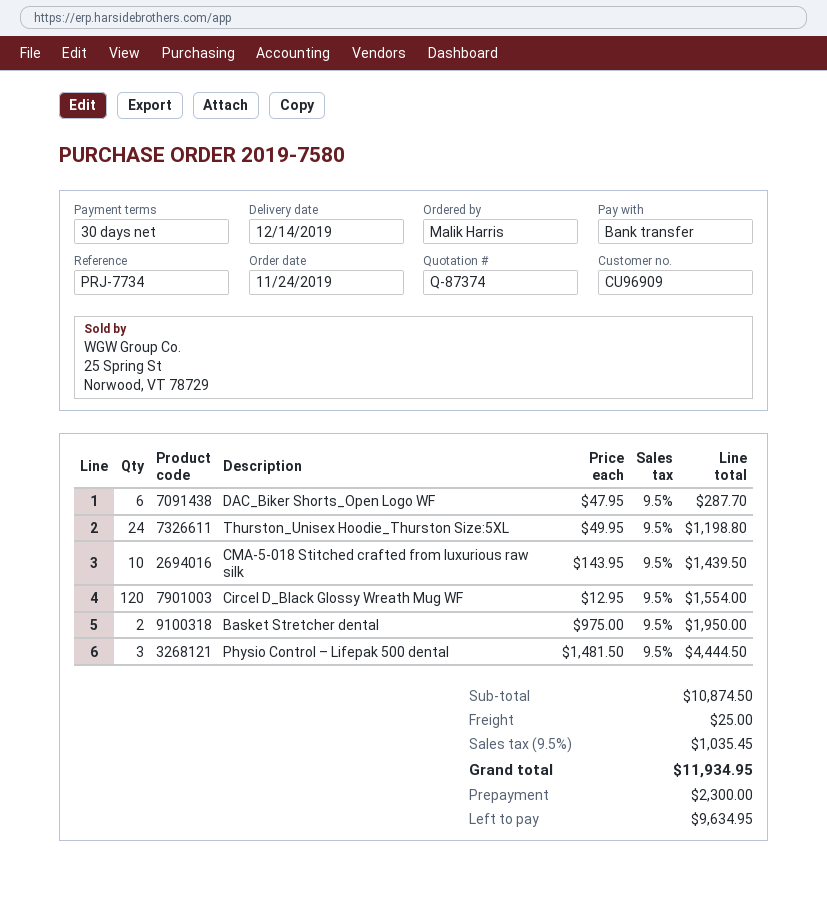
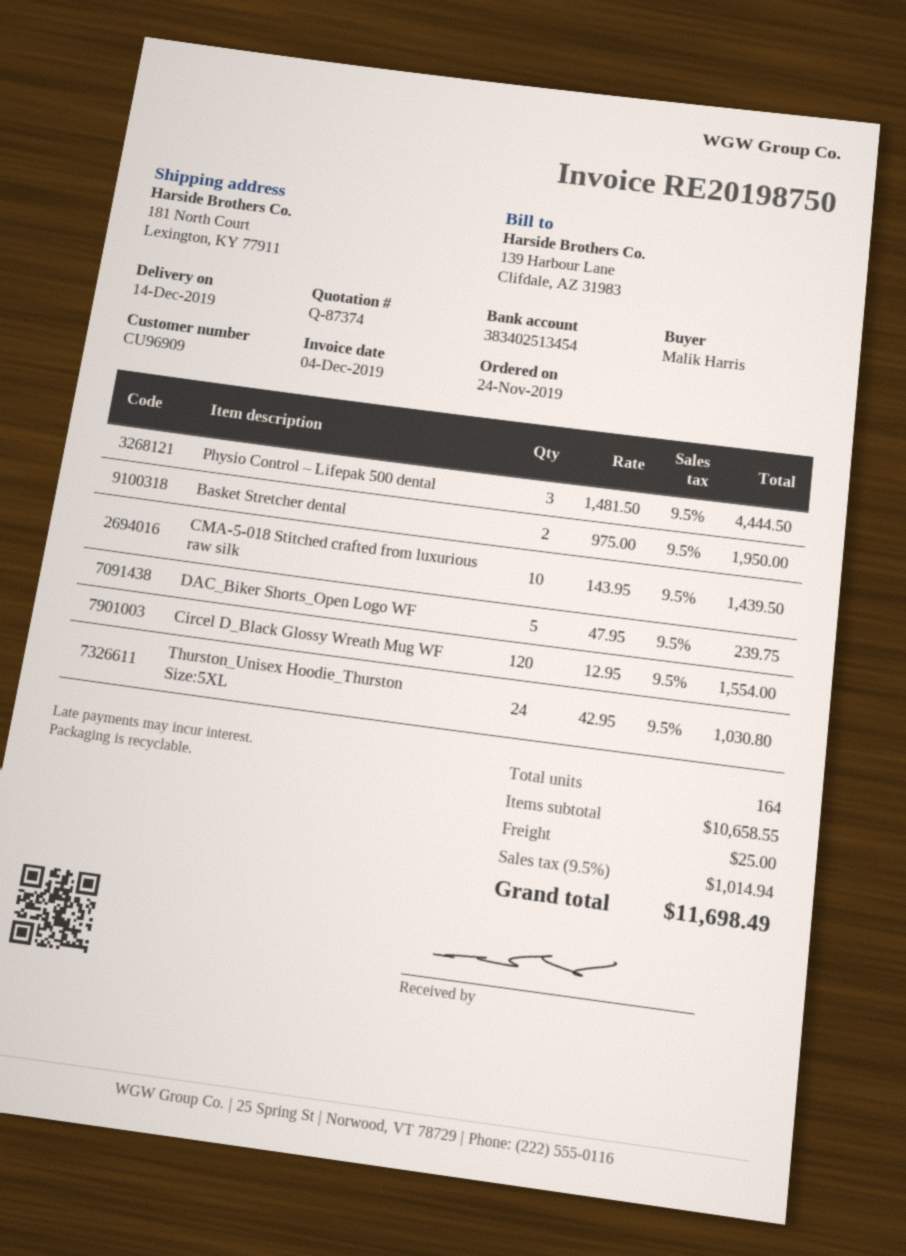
DAC_Biker Shorts_Open Logo WF: 6 x 47.95 = 287.70 -> 5 x 47.95 = 239.75
Thurston_Unisex Hoodie_Thurston Size:5XL: 24 x 49.95 = 1198.80 -> 24 x 42.95 = 1030.80
subtotal: 10874.50 -> 10658.55
tax: 9.5% = 1035.45 -> 9.5% = 1014.94
total: 11934.95 -> 11698.49

